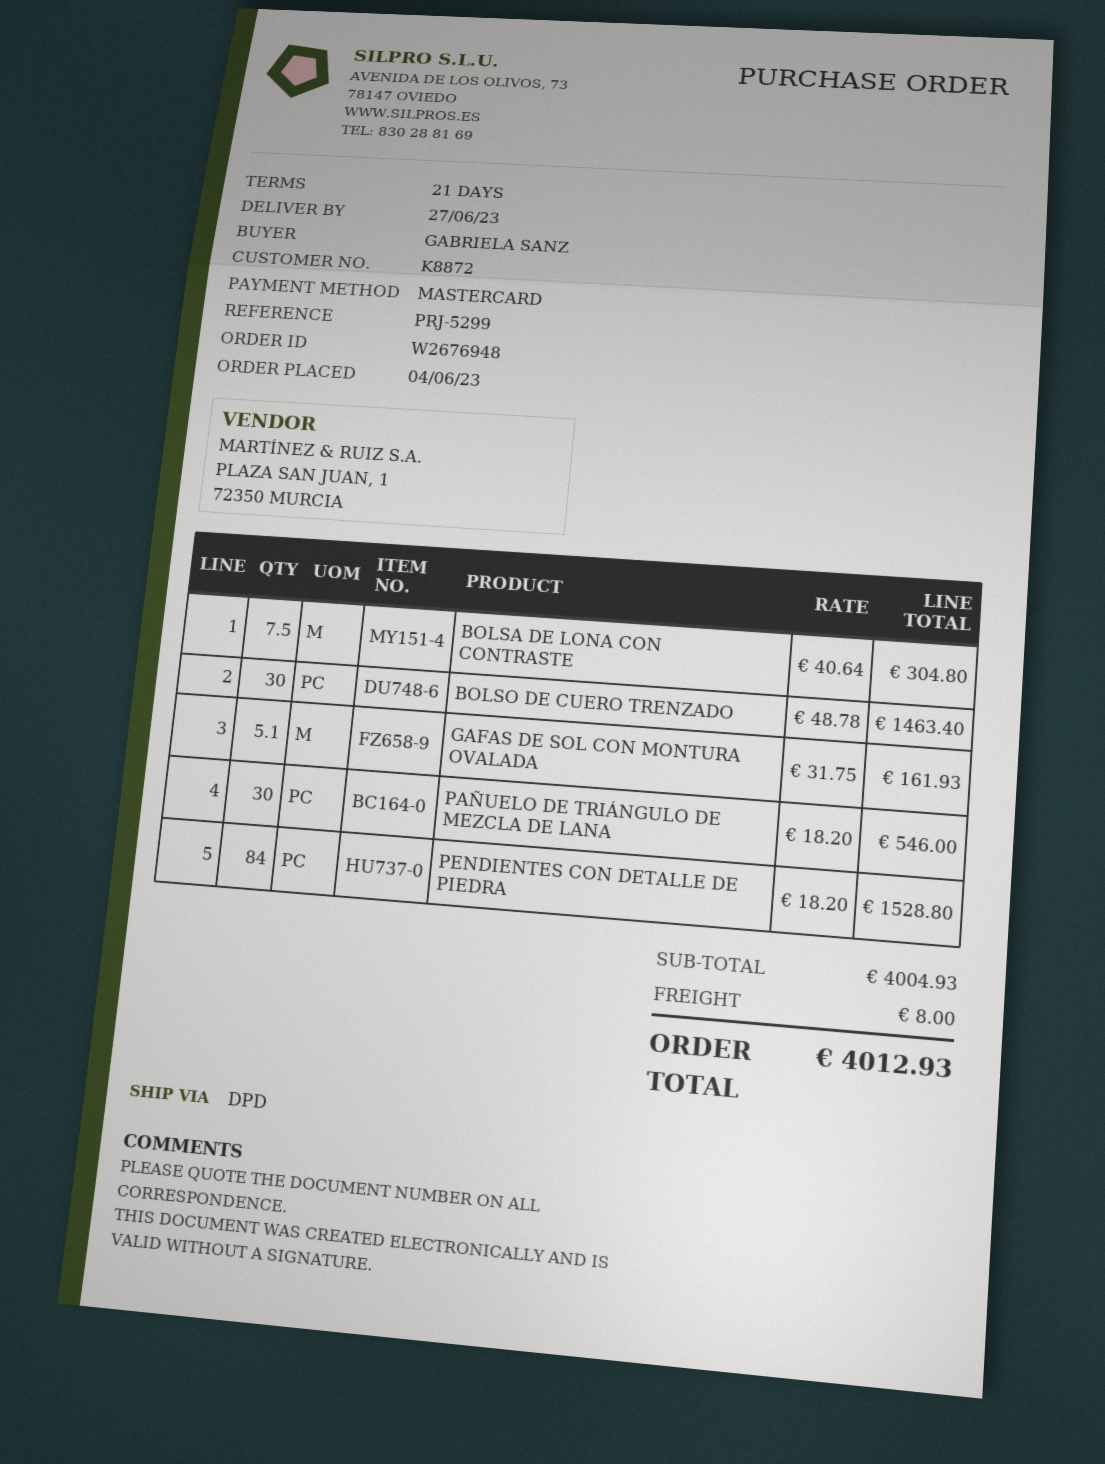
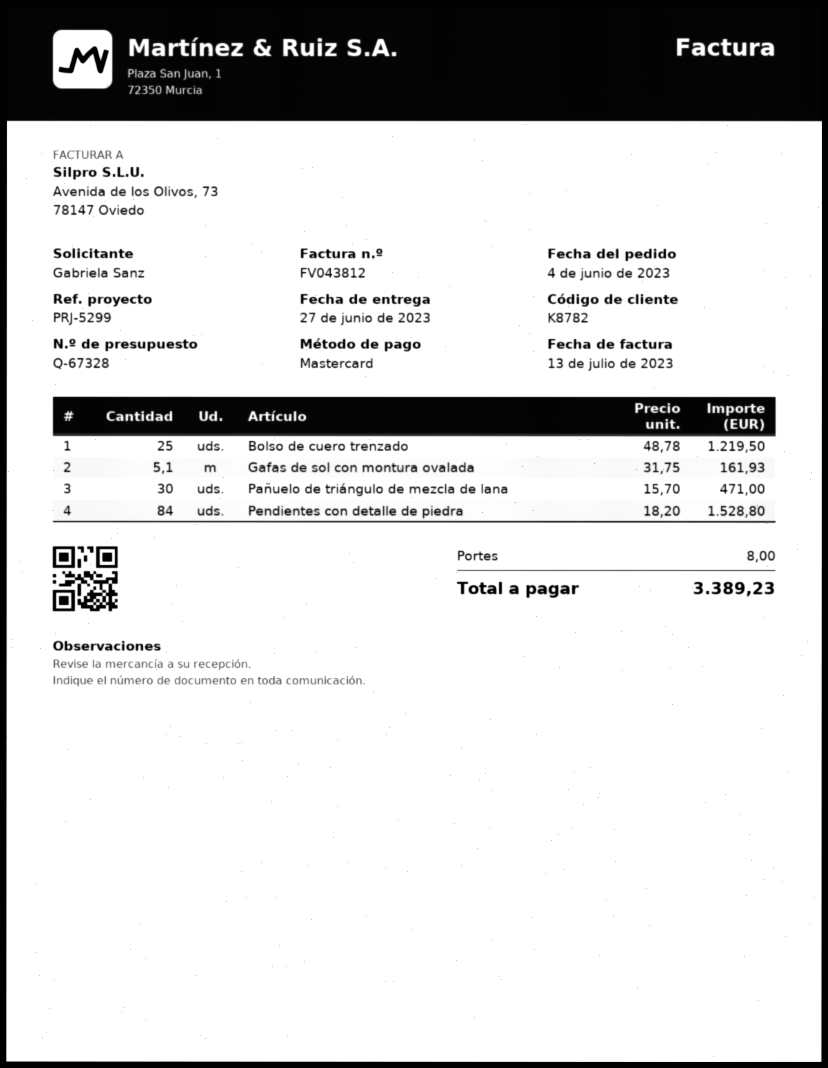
customer number: K8872 -> K8782
BOLSA DE LONA CON CONTRASTE: 7.5 x 40.64 = 304.80 -> none
BOLSO DE CUERO TRENZADO: 30 x 48.78 = 1463.40 -> 25 x 48.78 = 1219.50
PAÑUELO DE TRIÁNGULO DE MEZCLA DE LANA: 30 x 18.20 = 546.00 -> 30 x 15.70 = 471.00
total: 4012.93 -> 3389.23

